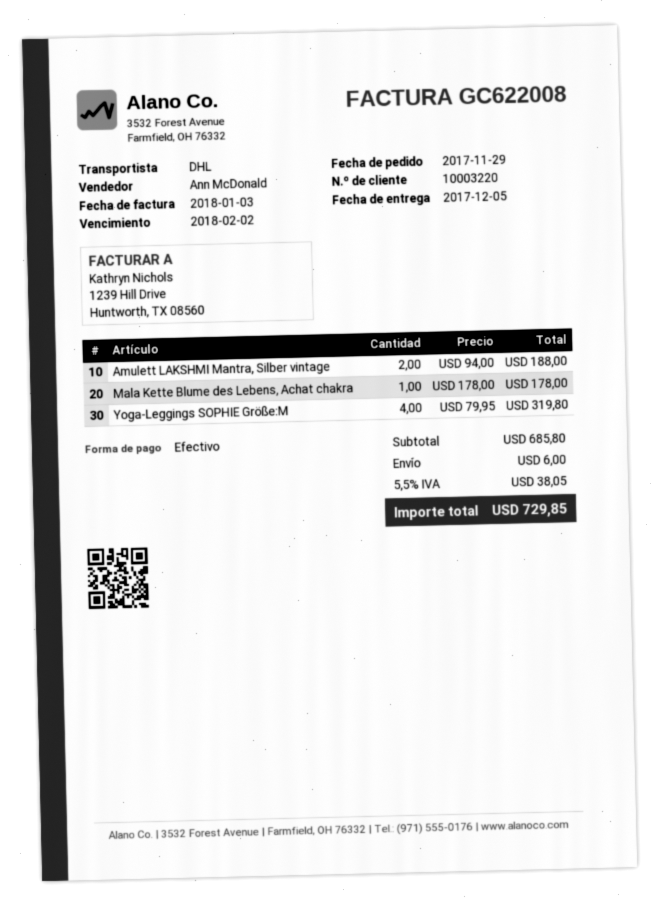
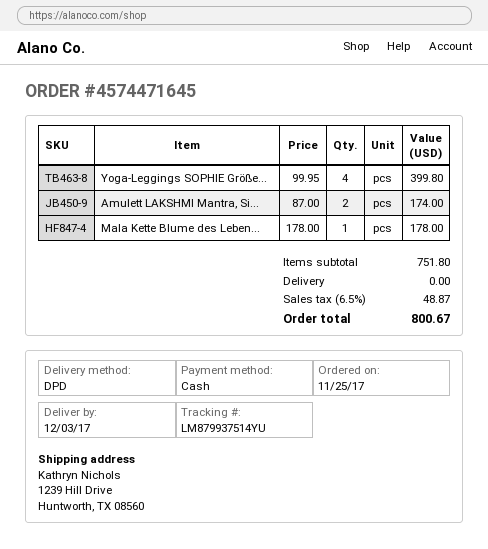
order date: 2017-11-29 -> 2017-11-25
delivery date: 2017-12-05 -> 2017-12-03
shipping method: DHL -> DPD
Amulett LAKSHMI Mantra, Silber vintage: 2 x 94.00 = 188.00 -> 2 x 87.00 = 174.00
Yoga-Leggings SOPHIE Größe:M: 4 x 79.95 = 319.80 -> 4 x 99.95 = 399.80
subtotal: 685.80 -> 751.80
shipping: 6.00 -> 0.00
tax: 5.5% = 38.05 -> 6.5% = 48.87
total: 729.85 -> 800.67

